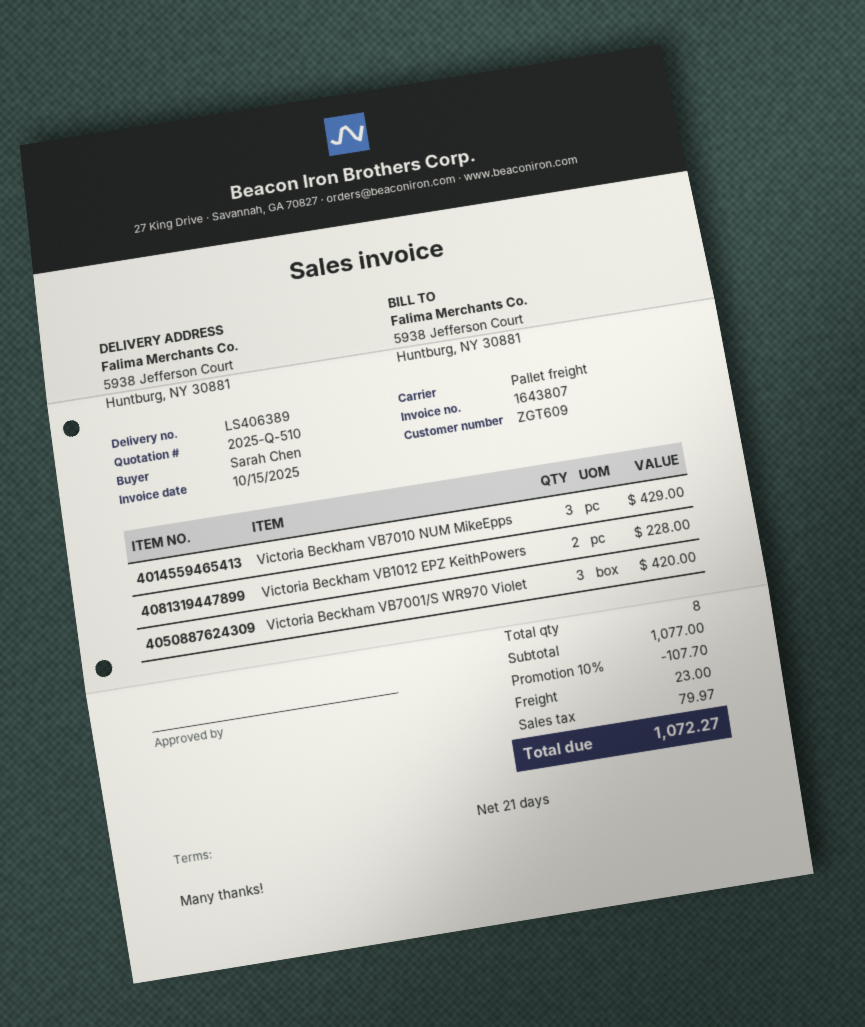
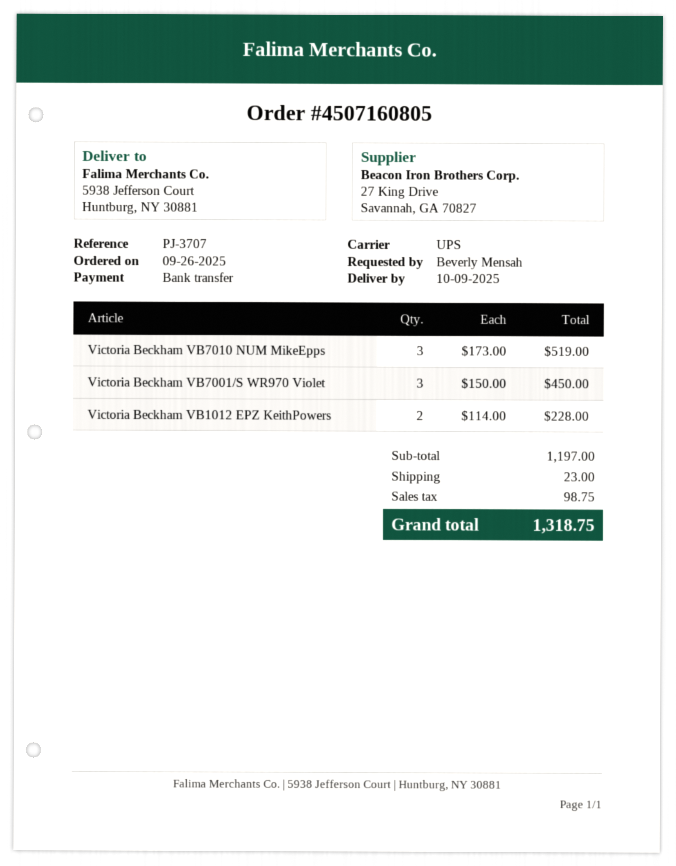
ordered by: Sarah Chen -> Beverly Mensah
shipping method: pallet freight -> UPS
Victoria Beckham VB7010 NUM MikeEpps: 3 for 429.00 -> 3 for 519.00
Victoria Beckham VB7001/S WR970 Violet: 3 for 420.00 -> 3 for 450.00
subtotal: 1077.00 -> 1197.00
discount: 10% = 107.70 -> none
tax: 79.97 -> 98.75
total: 1072.27 -> 1318.75

